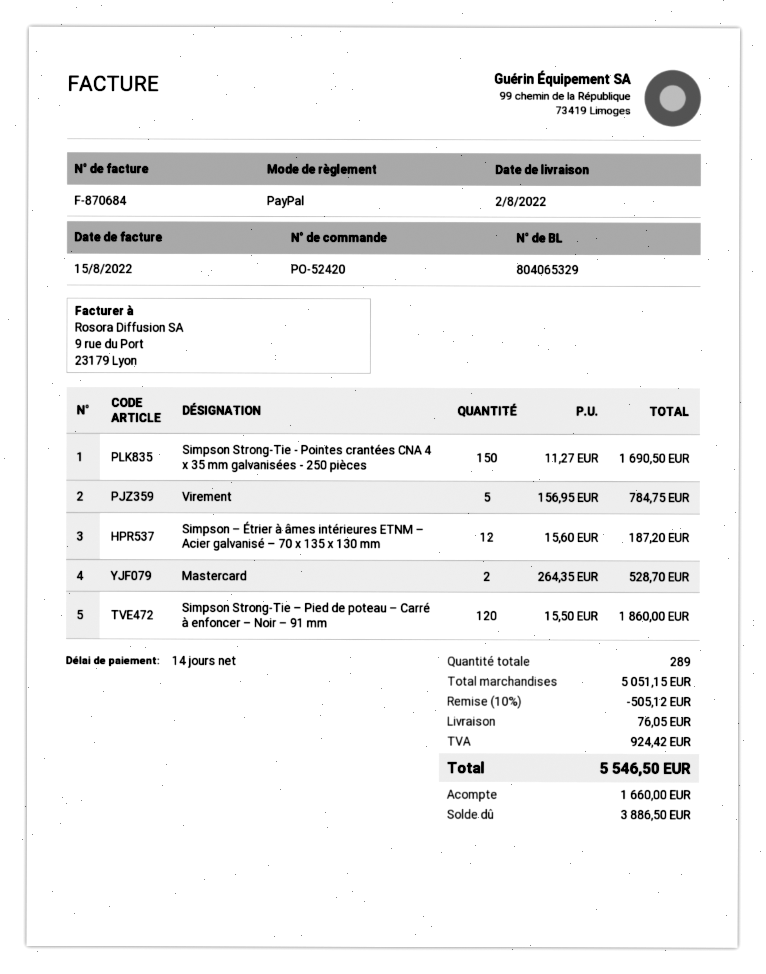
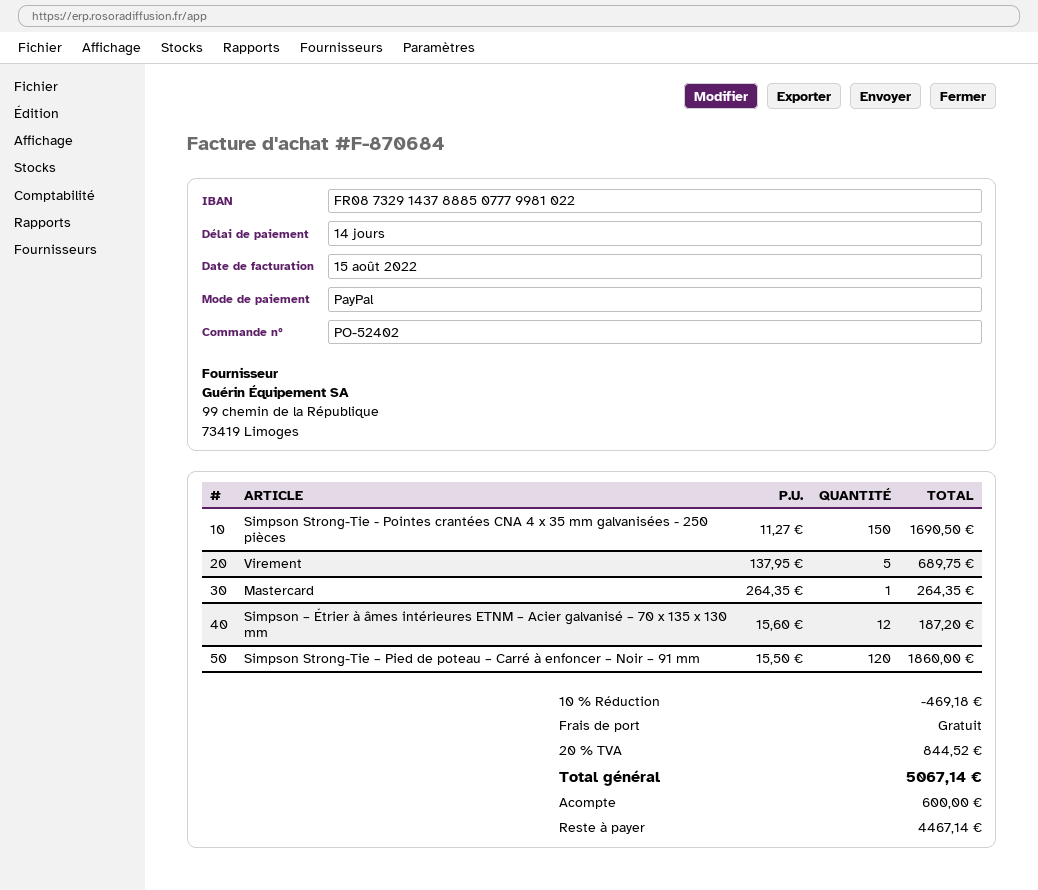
order number: PO-52420 -> PO-52402
Virement: 5 x 156.95 = 784.75 -> 5 x 137.95 = 689.75
Mastercard: 2 x 264.35 = 528.70 -> 1 x 264.35 = 264.35
discount: 10% = 505.12 -> 10% = 469.18
shipping: 76.05 -> 0.00
tax: 924.42 -> 844.52
total: 5546.50 -> 5067.14
deposit: 1660.00 -> 600.00
balance: 3886.50 -> 4467.14

